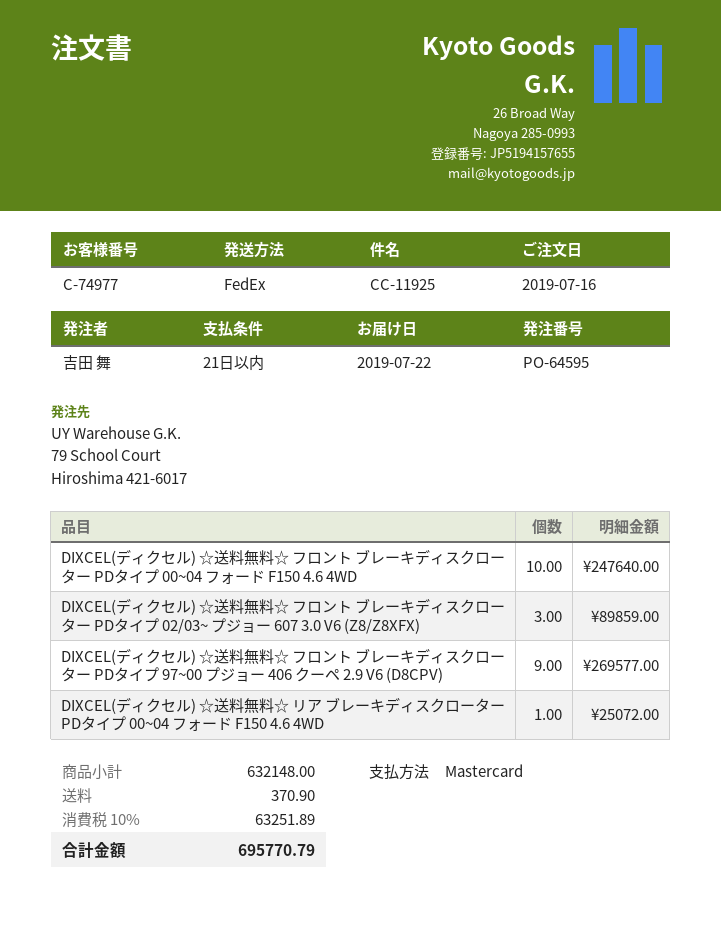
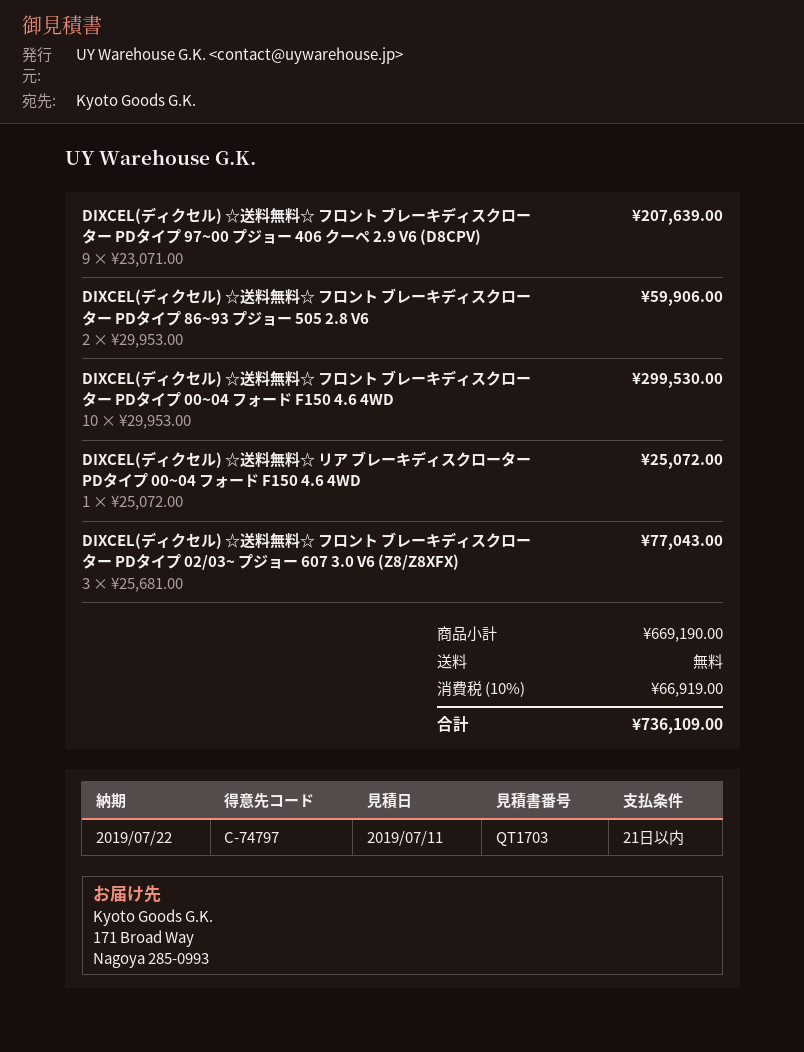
customer number: C-74977 -> C-74797
DIXCEL(ディクセル) ☆送料無料☆ フロント ブレーキディスクローター PDタイプ 00~04 フォード F150 4.6 4WD: 10 for 247640.00 -> 10 for 299530.00
DIXCEL(ディクセル) ☆送料無料☆ フロント ブレーキディスクローター PDタイプ 02/03~ プジョー 607 3.0 V6 (Z8/Z8XFX): 3 for 89859.00 -> 3 for 77043.00
DIXCEL(ディクセル) ☆送料無料☆ フロント ブレーキディスクローター PDタイプ 97~00 プジョー 406 クーペ 2.9 V6 (D8CPV): 9 for 269577.00 -> 9 for 207639.00
DIXCEL(ディクセル) ☆送料無料☆ フロント ブレーキディスクローター PDタイプ 86~93 プジョー 505 2.8 V6: none -> 2 for 59906.00
subtotal: 632148.00 -> 669190.00
shipping: 370.90 -> 0.00
tax: 10% = 63251.89 -> 10% = 66919.00
total: 695770.79 -> 736109.00

